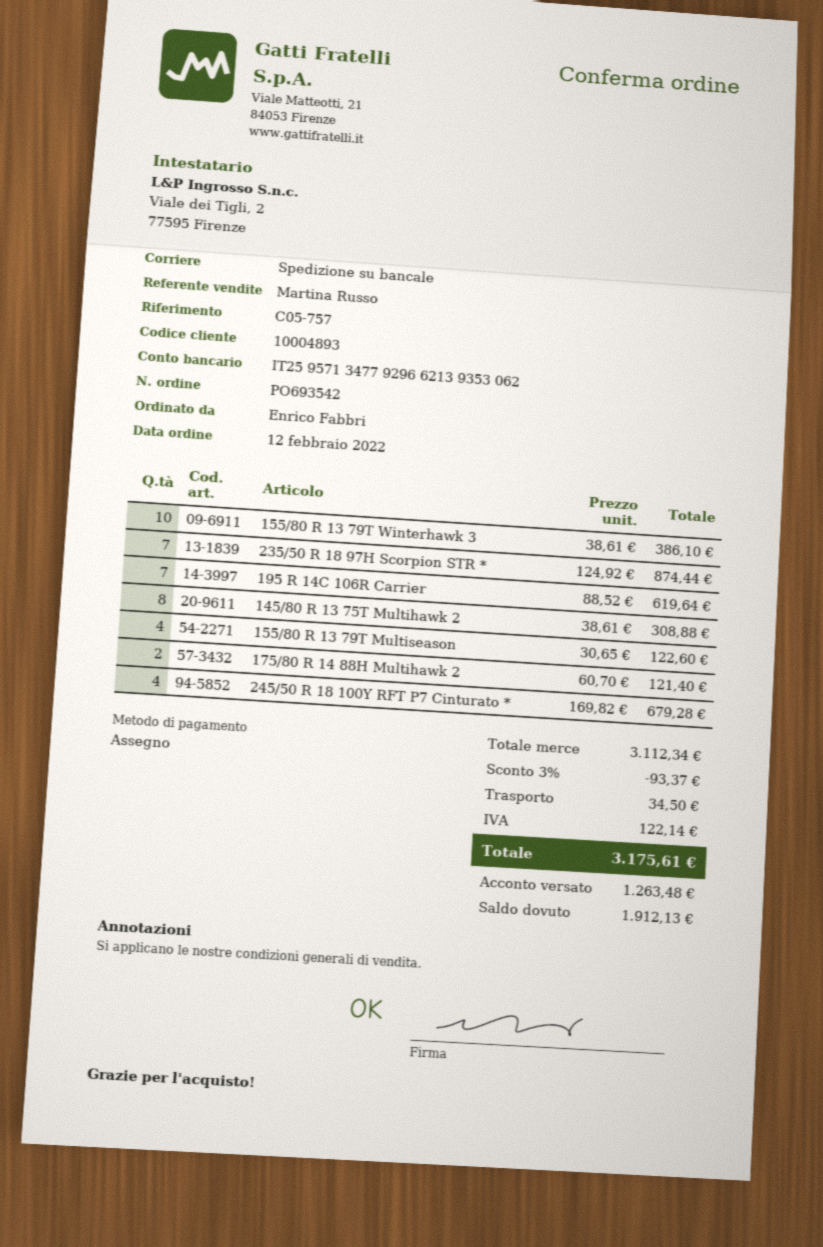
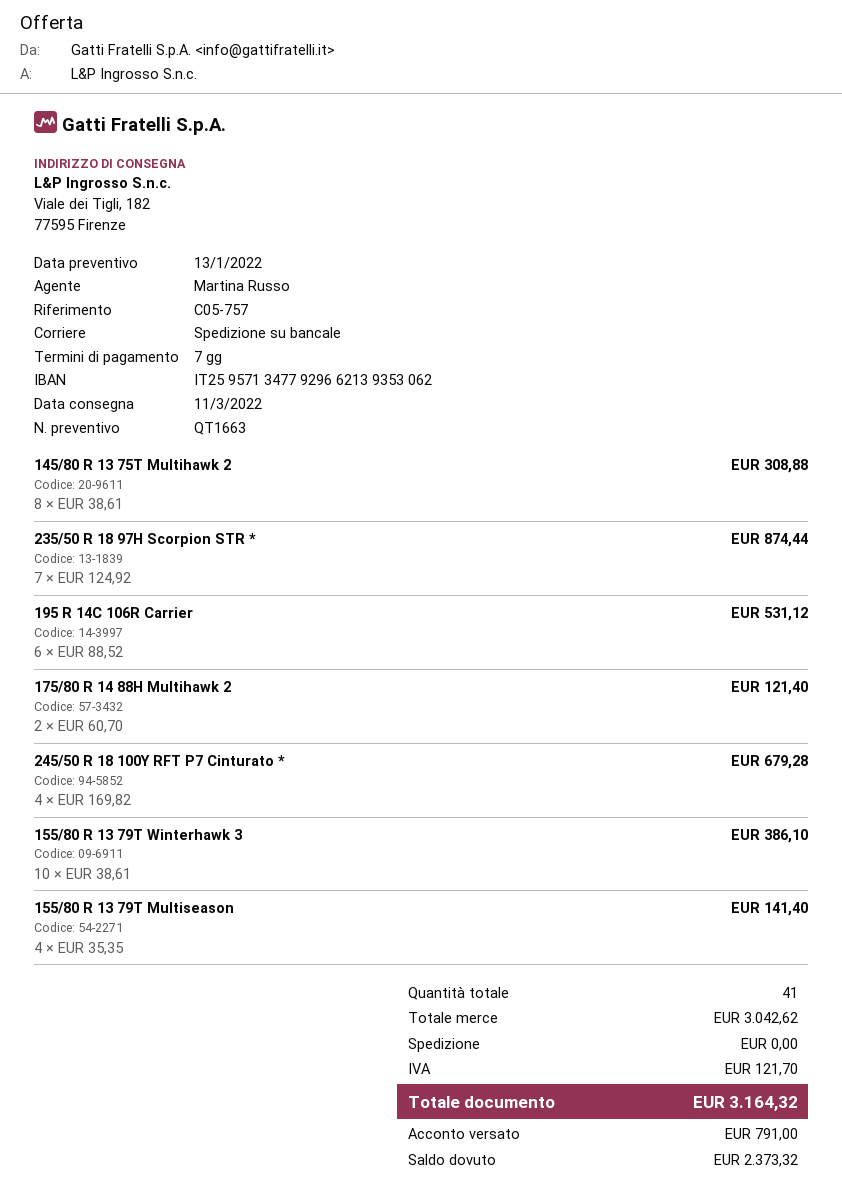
195 R 14C 106R Carrier: 7 x 88.52 = 619.64 -> 6 x 88.52 = 531.12
155/80 R 13 79T Multiseason: 4 x 30.65 = 122.60 -> 4 x 35.35 = 141.40
subtotal: 3112.34 -> 3042.62
discount: 3% = 93.37 -> none
shipping: 34.50 -> 0.00
tax: 122.14 -> 121.70
total: 3175.61 -> 3164.32
deposit: 1263.48 -> 791.00
balance: 1912.13 -> 2373.32

